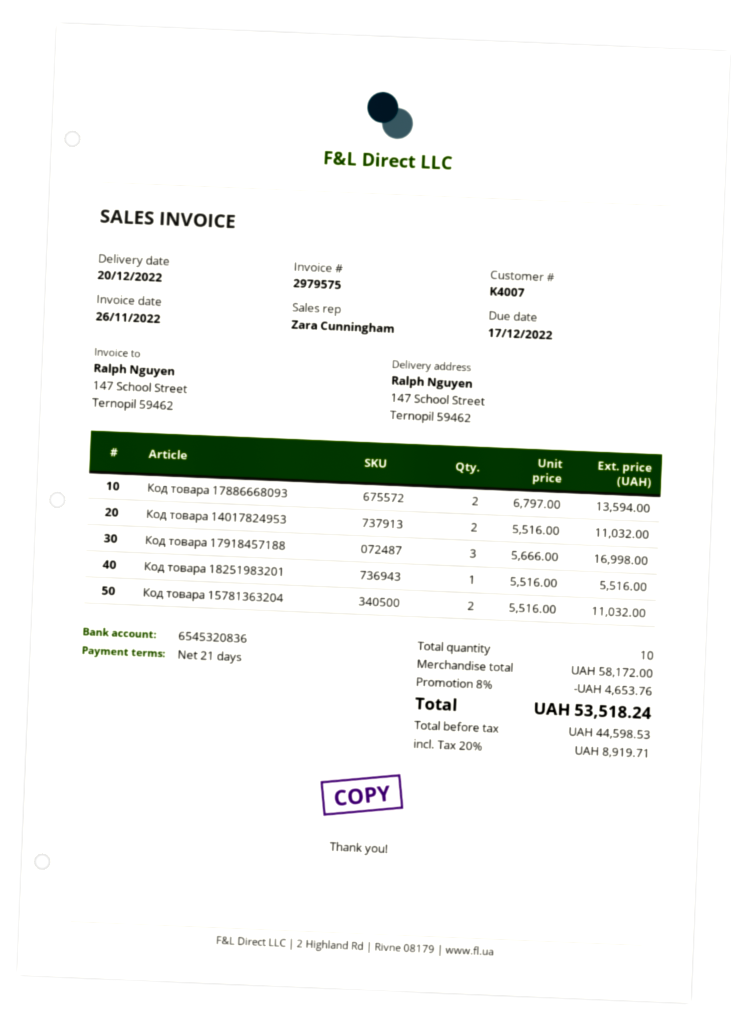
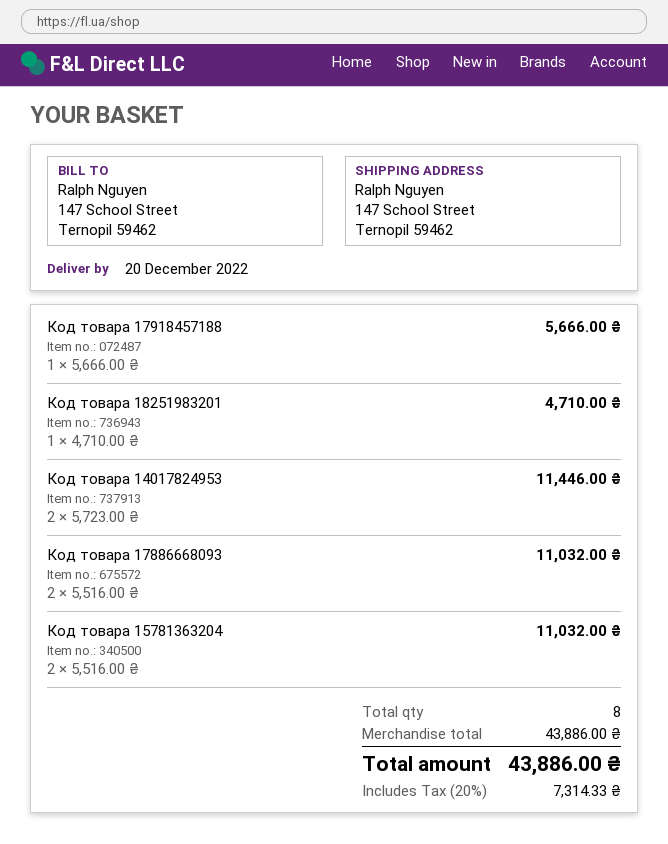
Код товара 17886668093: 2 x 6797.00 = 13594.00 -> 2 x 5516.00 = 11032.00
Код товара 14017824953: 2 x 5516.00 = 11032.00 -> 2 x 5723.00 = 11446.00
Код товара 17918457188: 3 x 5666.00 = 16998.00 -> 1 x 5666.00 = 5666.00
Код товара 18251983201: 1 x 5516.00 = 5516.00 -> 1 x 4710.00 = 4710.00
total quantity: 10 -> 8
subtotal: 58172.00 -> 43886.00
discount: 8% = 4653.76 -> none
tax: 20% = 8919.71 -> 20% = 7314.33
total: 53518.24 -> 43886.00

